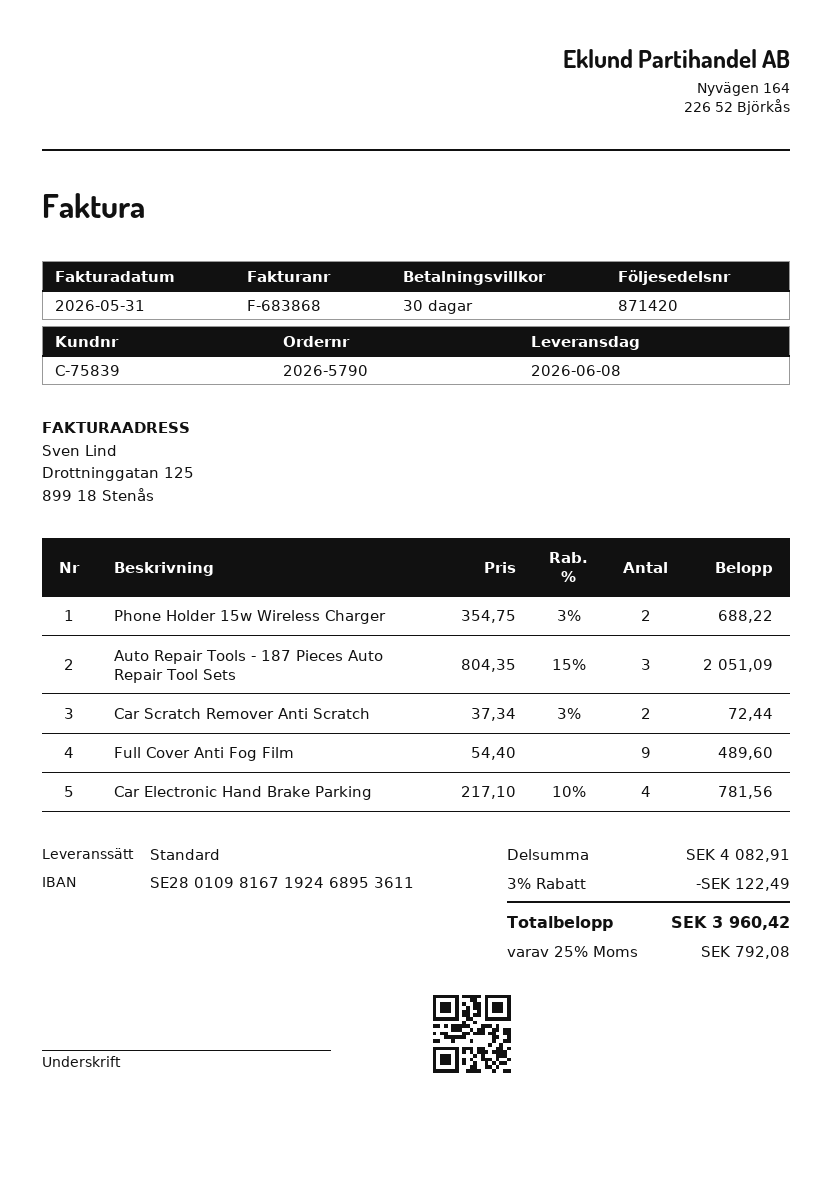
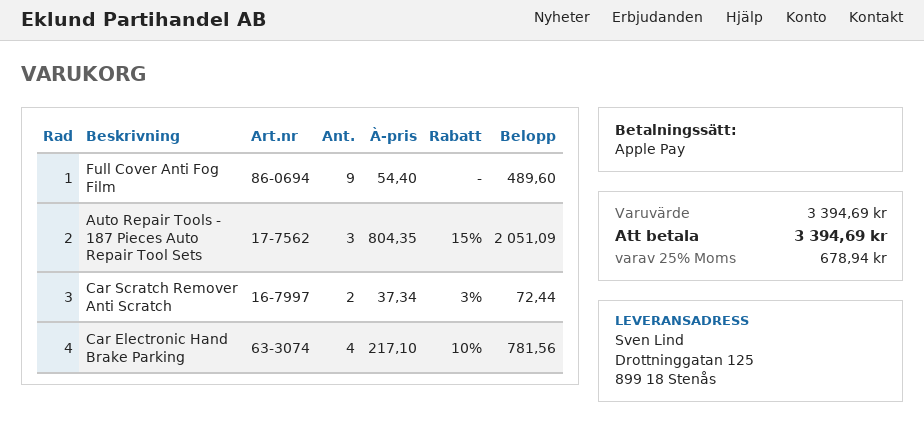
Phone Holder 15w Wireless Charger: 2 x 354.75 - 3% = 688.22 -> none
subtotal: 4082.91 -> 3394.69
discount: 3% = 122.49 -> none
tax: 25% = 792.08 -> 25% = 678.94
total: 3960.42 -> 3394.69

